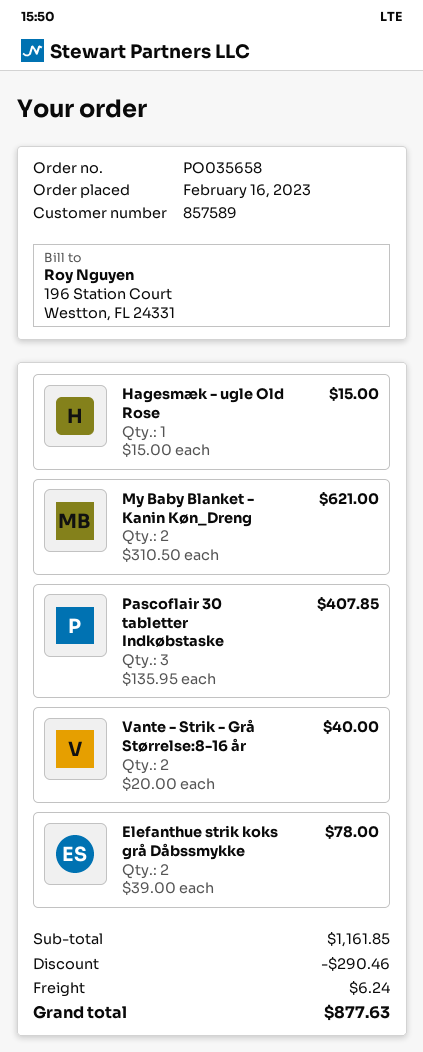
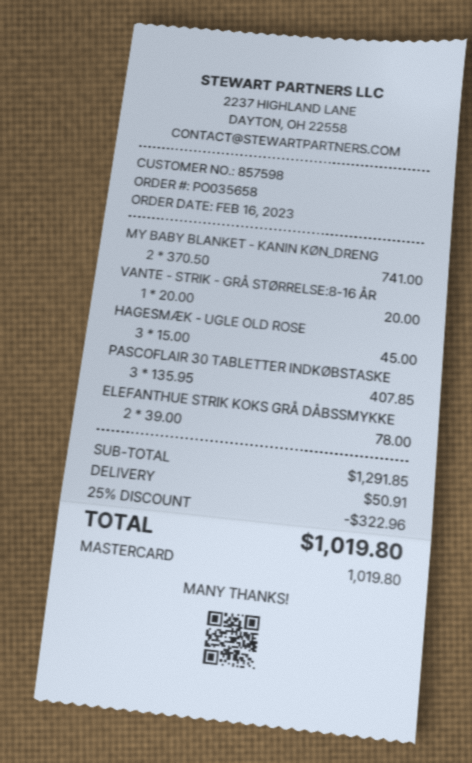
customer number: 857589 -> 857598
Hagesmæk - ugle Old Rose: 1 x 15.00 = 15.00 -> 3 x 15.00 = 45.00
My Baby Blanket - Kanin Køn_Dreng: 2 x 310.50 = 621.00 -> 2 x 370.50 = 741.00
Vante - Strik - Grå Størrelse:8-16 år: 2 x 20.00 = 40.00 -> 1 x 20.00 = 20.00
subtotal: 1161.85 -> 1291.85
discount: 290.46 -> 322.96
shipping: 6.24 -> 50.91
total: 877.63 -> 1019.80

